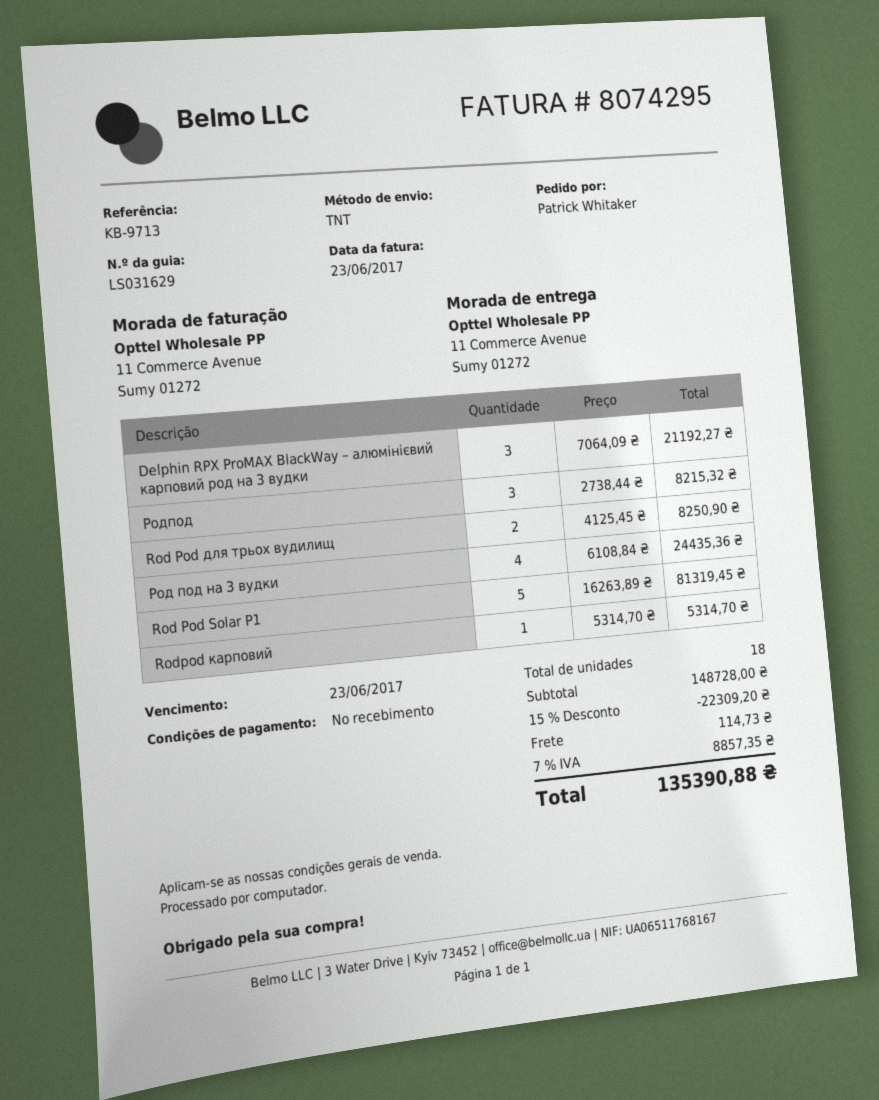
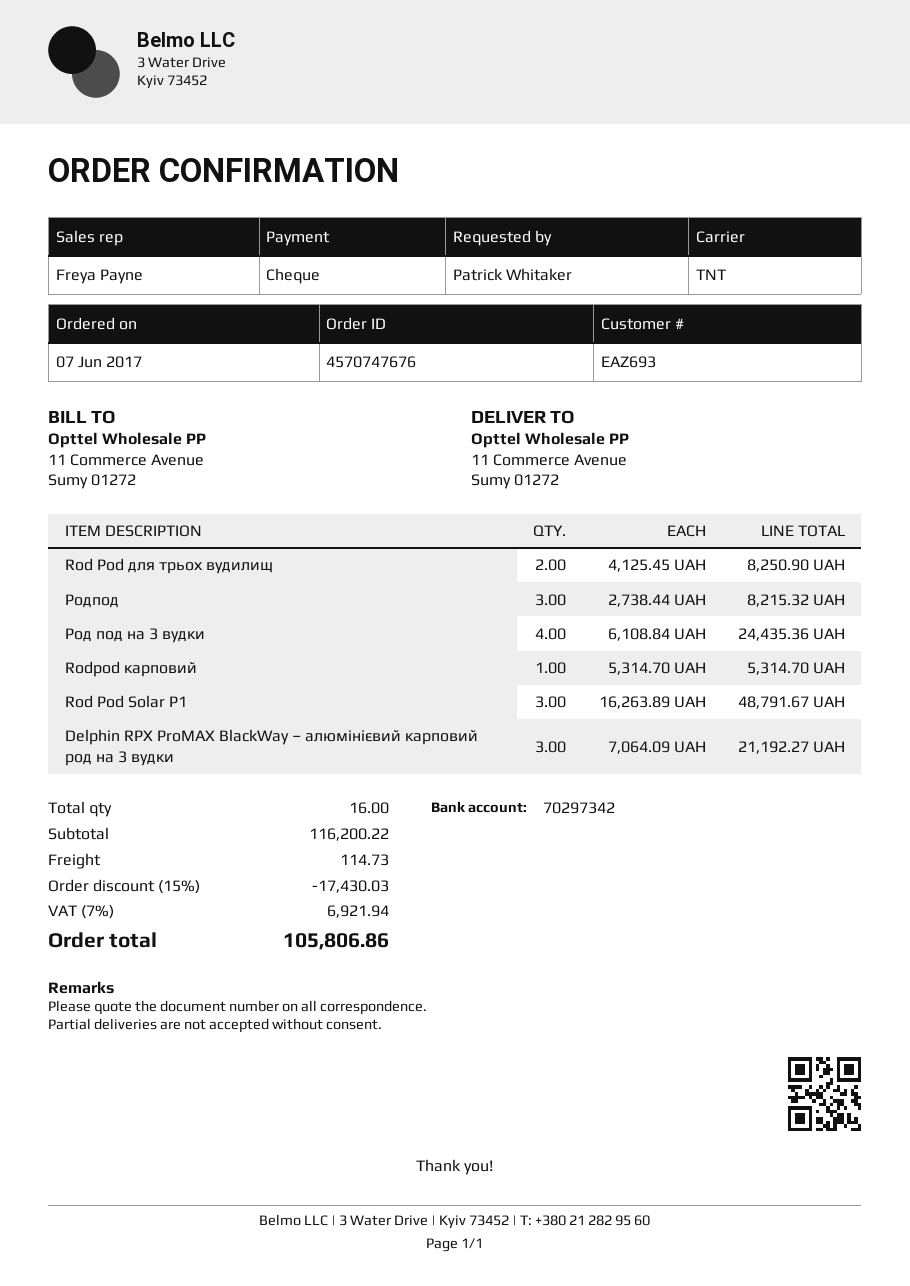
Rod Pod Solar P1: 5 x 16263.89 = 81319.45 -> 3 x 16263.89 = 48791.67
total quantity: 18 -> 16
subtotal: 148728.00 -> 116200.22
discount: 15% = 22309.20 -> 15% = 17430.03
tax: 7% = 8857.35 -> 7% = 6921.94
total: 135390.88 -> 105806.86

